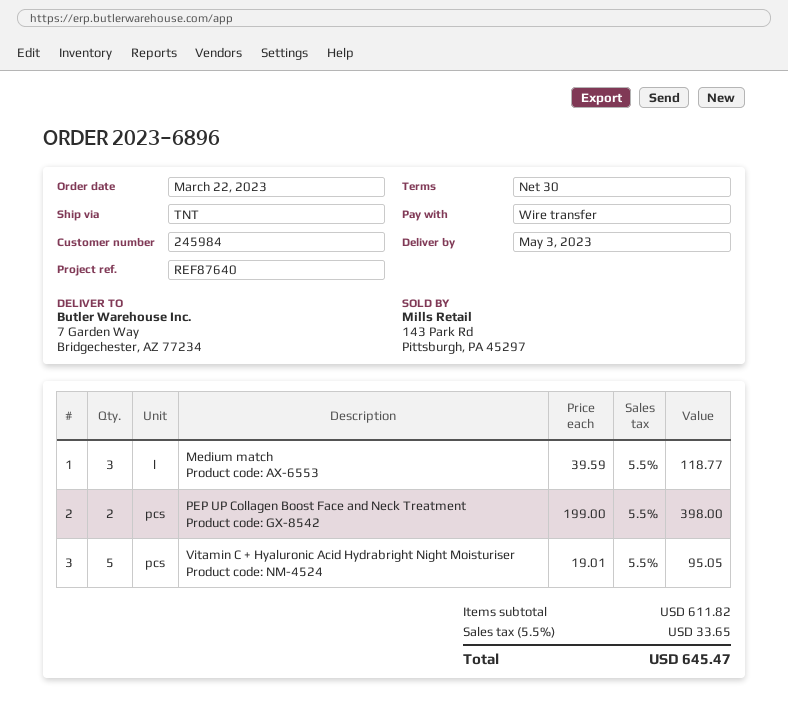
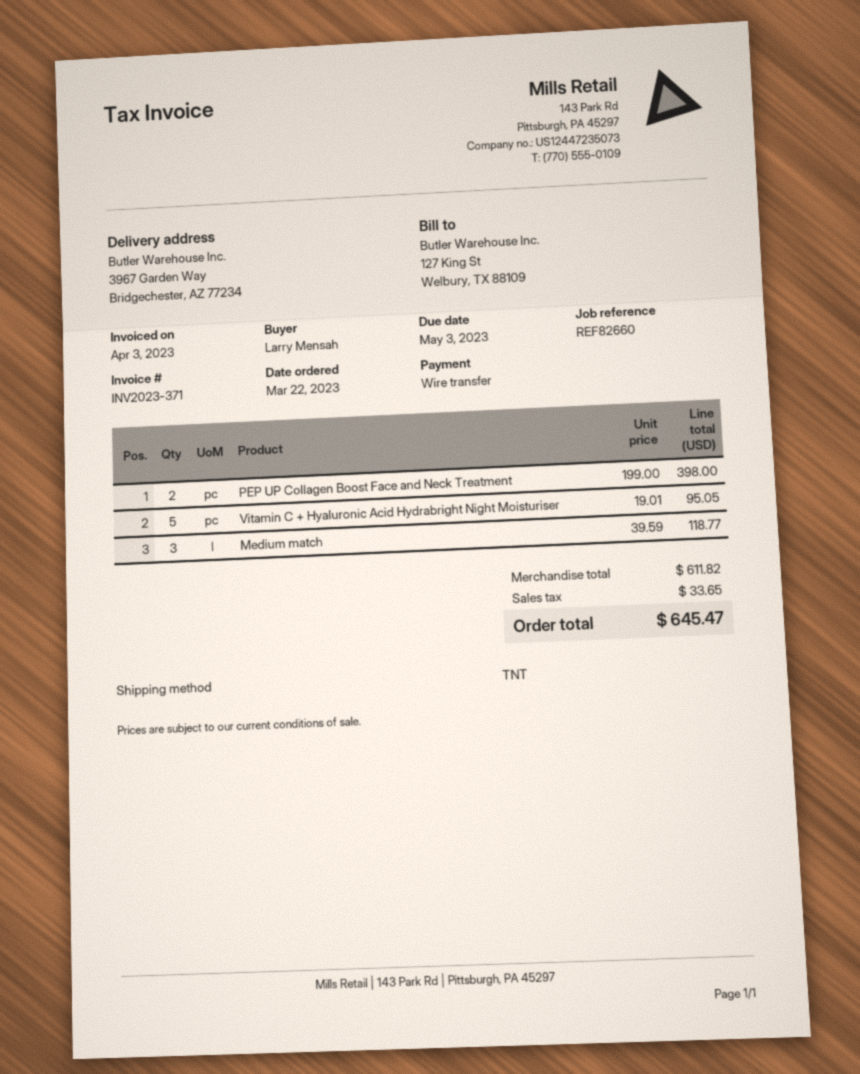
reference: REF87640 -> REF82660
ship to: 7 Garden Way, Bridgechester, AZ 77234 -> 3967 Garden Way, Bridgechester, AZ 77234

